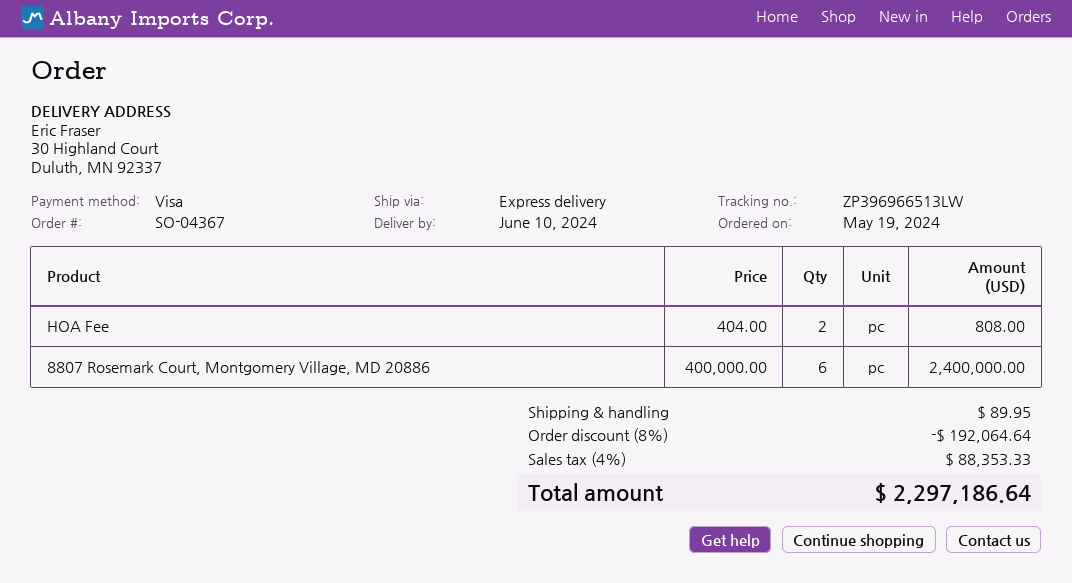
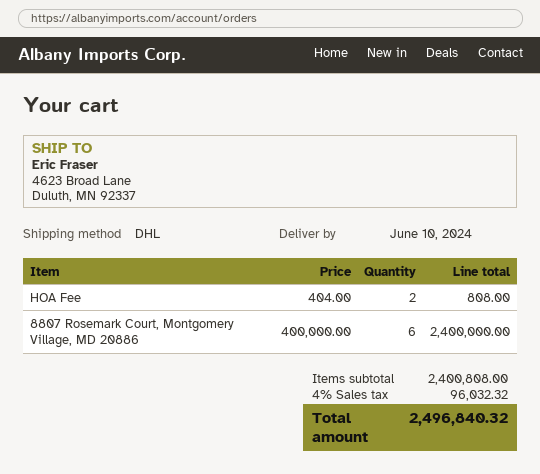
shipping method: express -> DHL
ship to: 30 Highland Court, Duluth, MN 92337 -> 4623 Broad Lane, Duluth, MN 92337
discount: 8% = 192064.64 -> none
shipping: 89.95 -> none
tax: 4% = 88353.33 -> 4% = 96032.32
total: 2297186.64 -> 2496840.32

